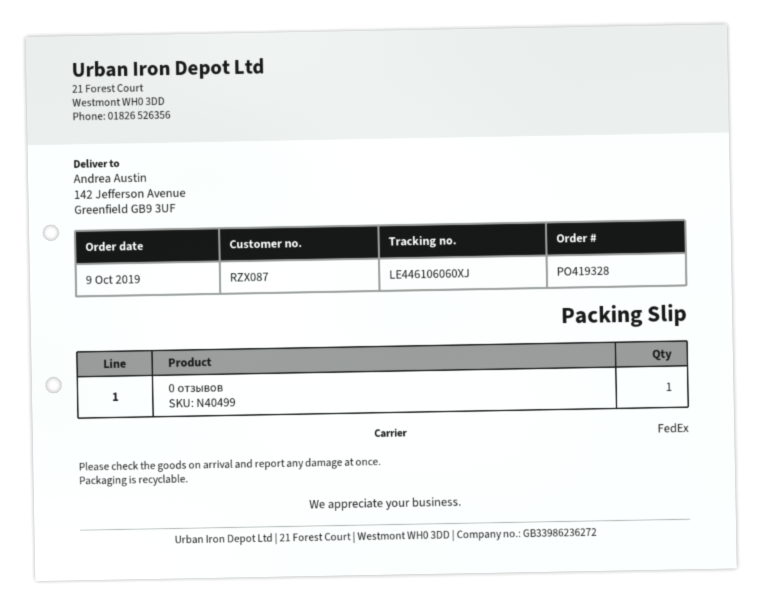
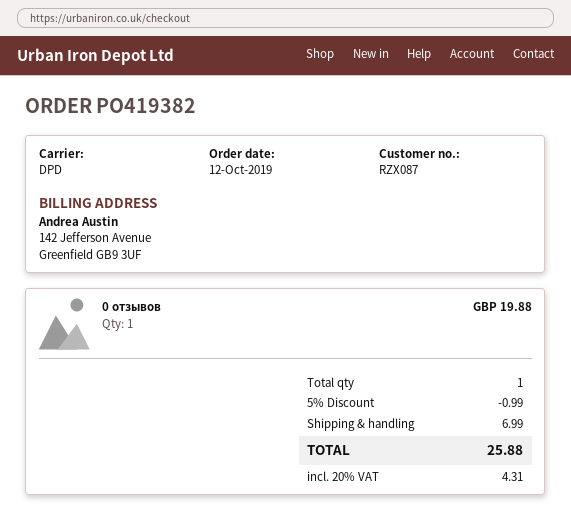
order number: PO419328 -> PO419382
order date: 2019-10-09 -> 2019-10-12
shipping method: FedEx -> DPD

